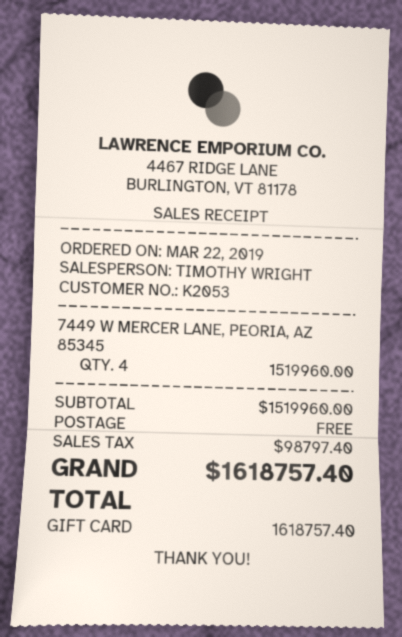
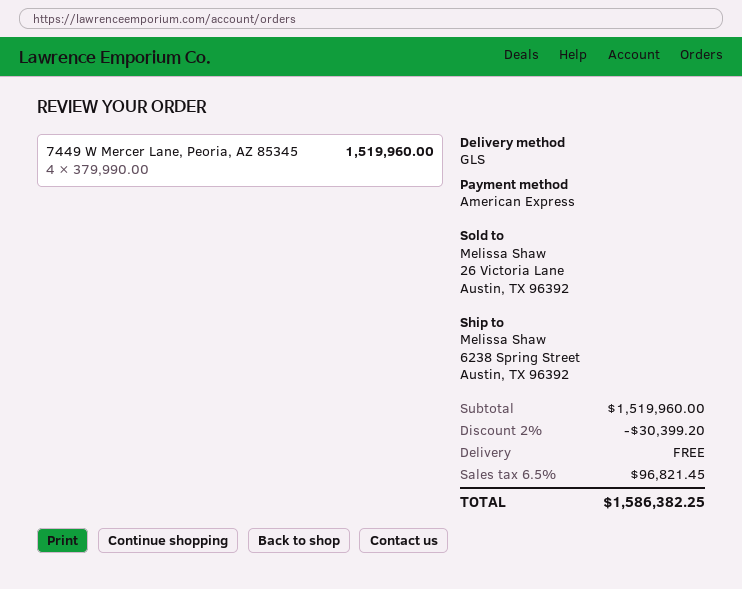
payment method: gift card -> American Express
discount: none -> 2% = 30399.20
tax: 98797.40 -> 96821.45
total: 1618757.40 -> 1586382.25

